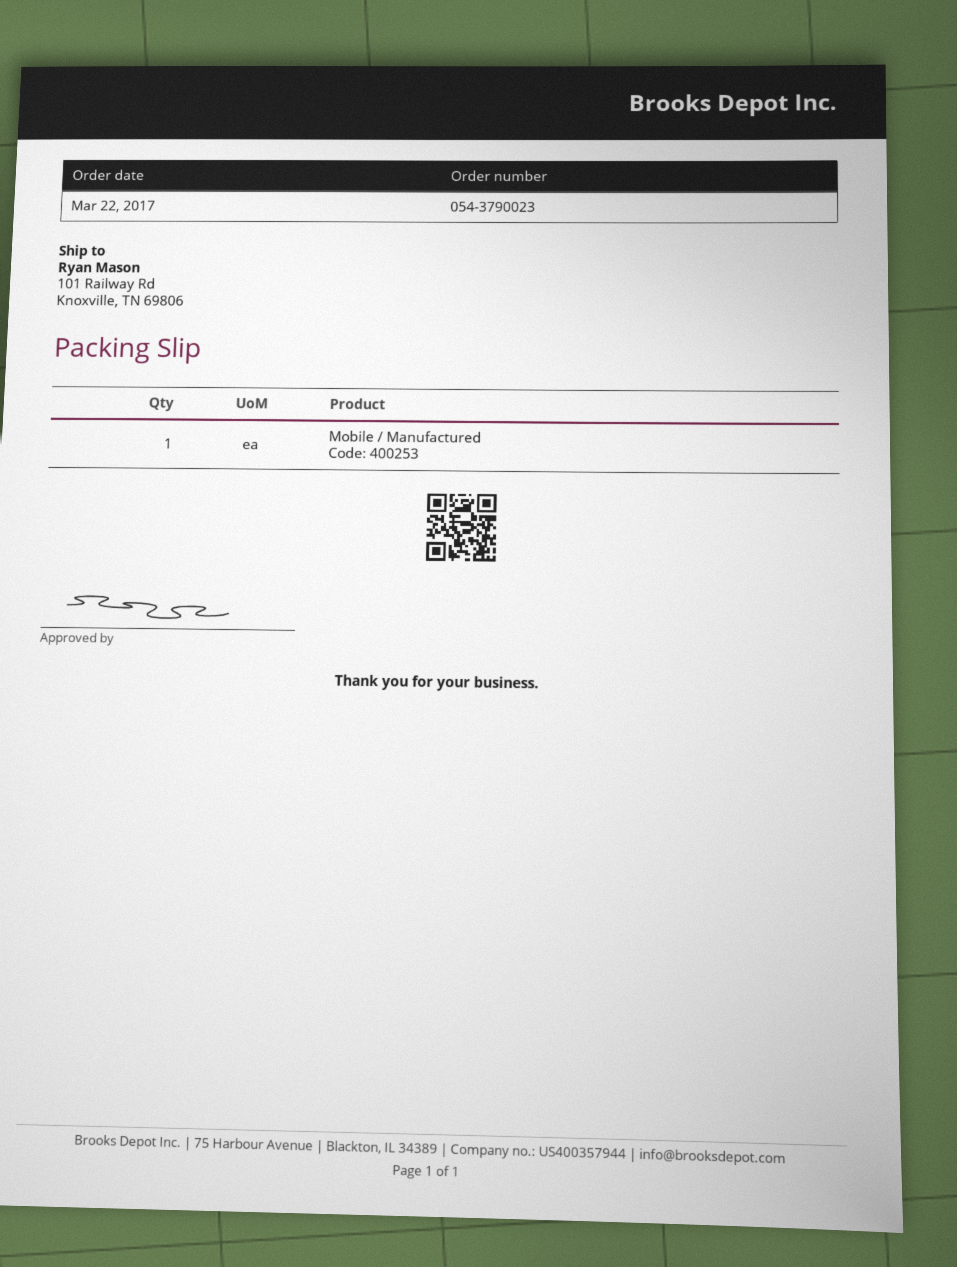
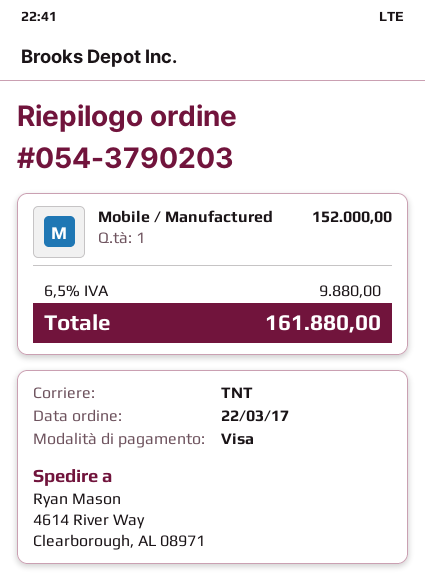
order number: 054-3790023 -> 054-3790203
ship to: 101 Railway Rd, Knoxville, TN 69806 -> 4614 River Way, Clearborough, AL 08971

